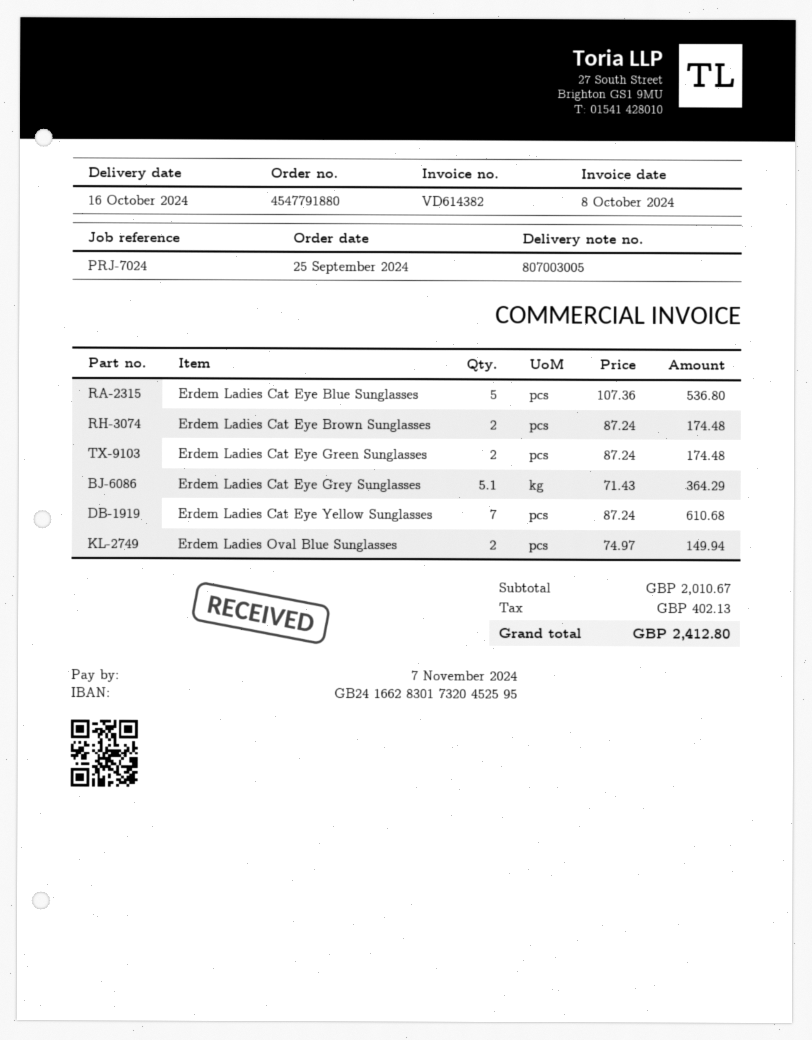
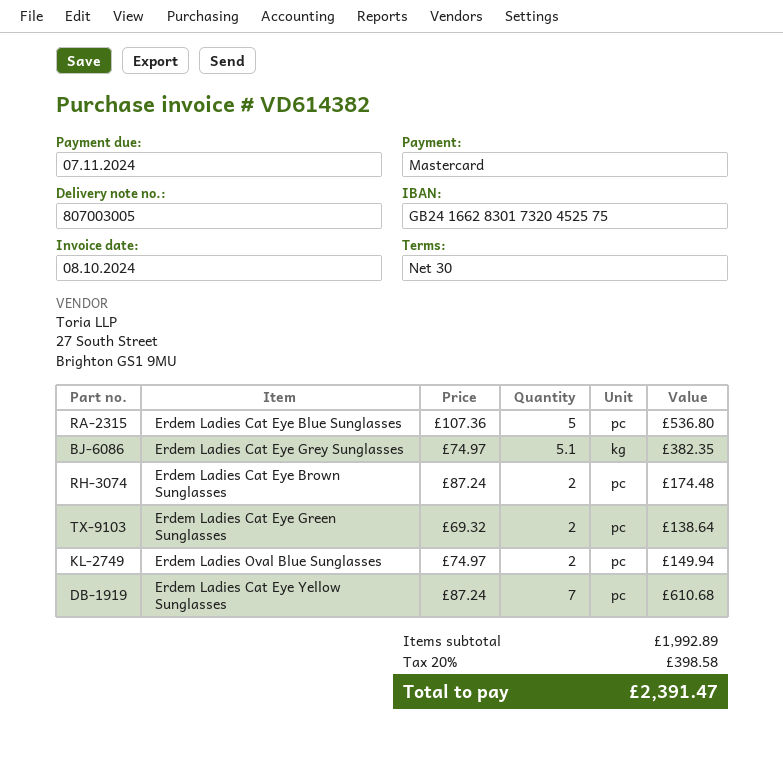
bank account: GB24166283017320452595 -> GB24166283017320452575
Erdem Ladies Cat Eye Green Sunglasses: 2 x 87.24 = 174.48 -> 2 x 69.32 = 138.64
Erdem Ladies Cat Eye Grey Sunglasses: 5.1 x 71.43 = 364.29 -> 5.1 x 74.97 = 382.35
subtotal: 2010.67 -> 1992.89
tax: 402.13 -> 398.58
total: 2412.80 -> 2391.47

